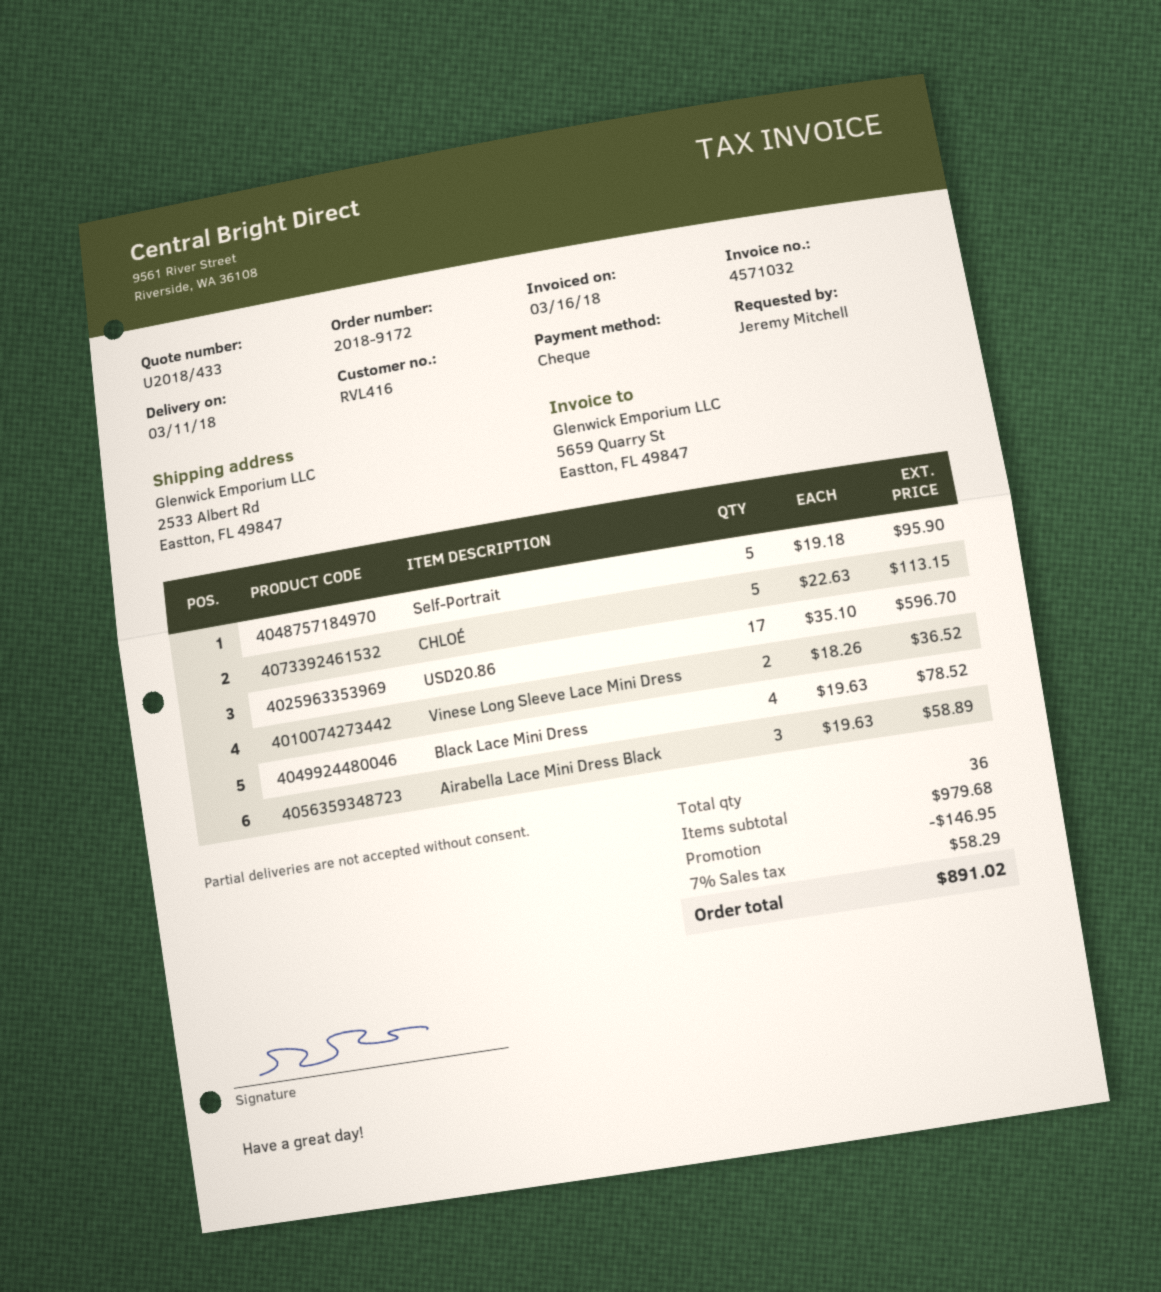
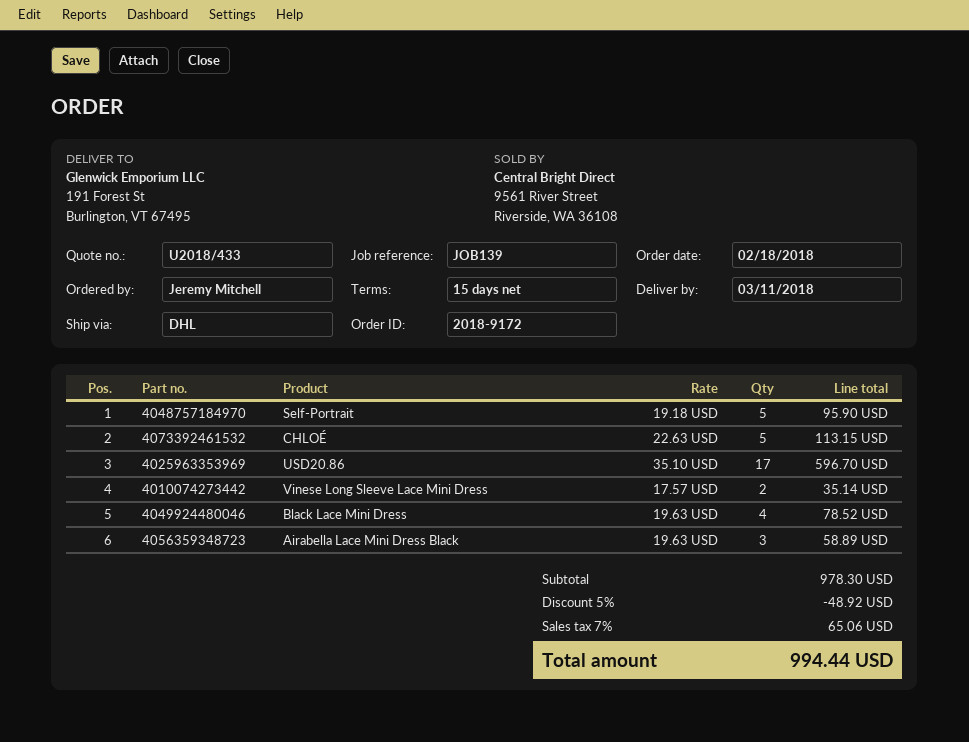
ship to: 2533 Albert Rd, Eastton, FL 49847 -> 191 Forest St, Burlington, VT 67495
Vinese Long Sleeve Lace Mini Dress: 2 x 18.26 = 36.52 -> 2 x 17.57 = 35.14
subtotal: 979.68 -> 978.30
discount: 146.95 -> 48.92
tax: 7% = 58.29 -> 7% = 65.06
total: 891.02 -> 994.44

